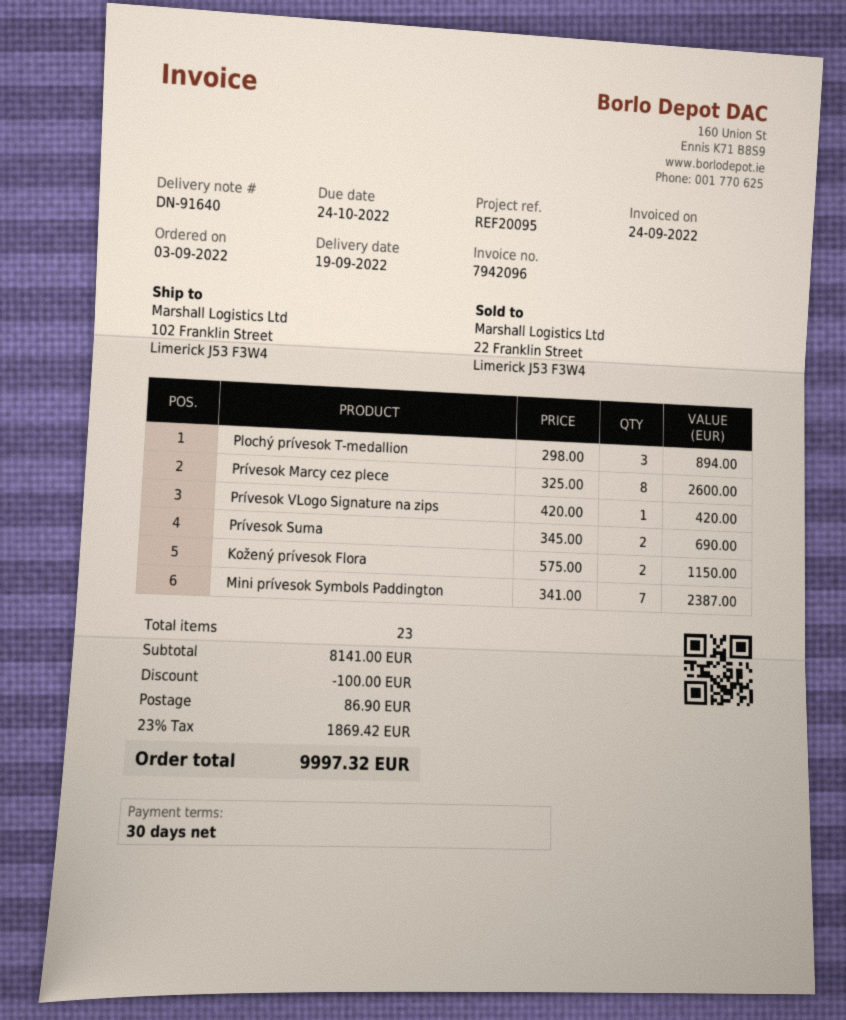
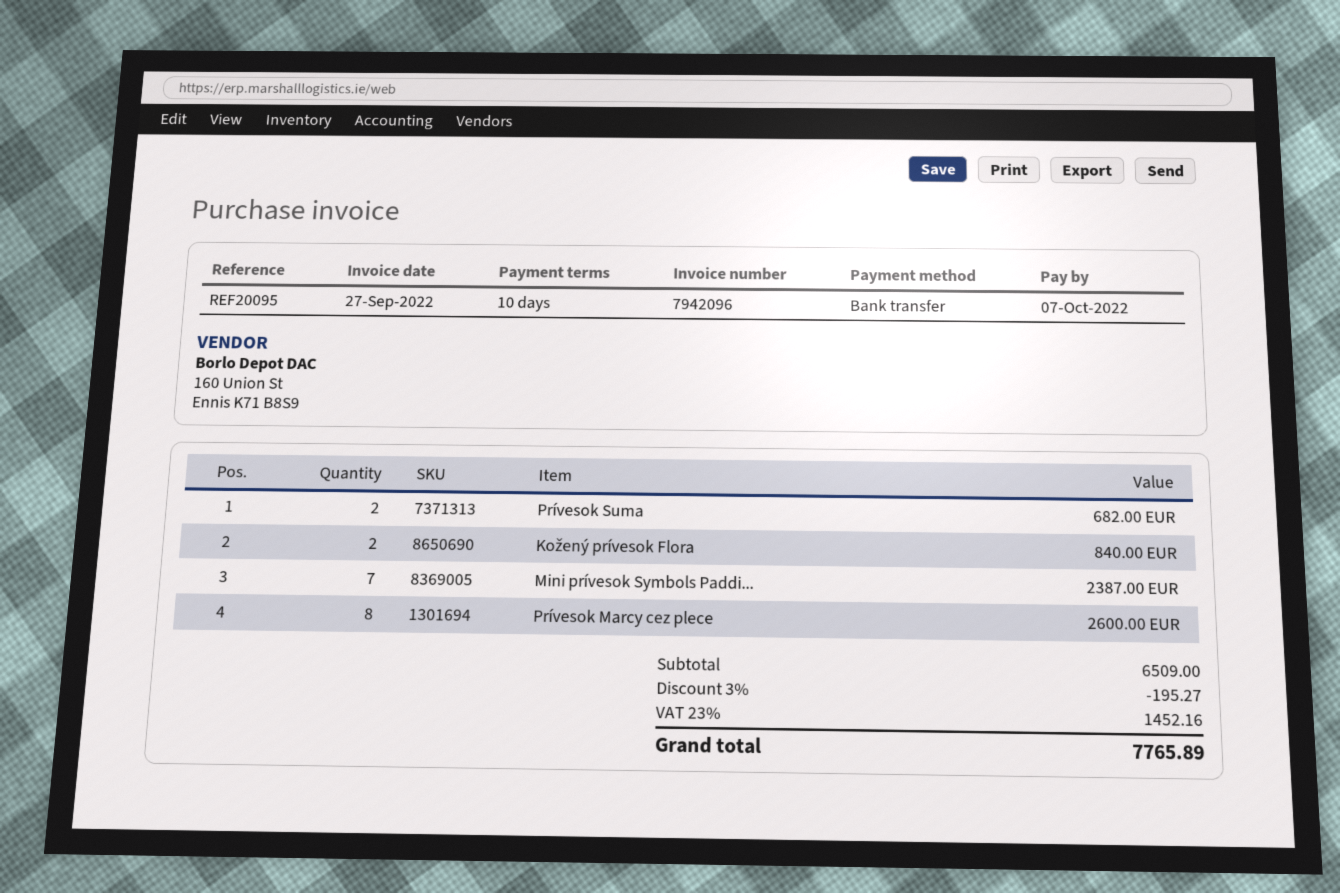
invoice date: 2022-09-24 -> 2022-09-27
payment terms: 30 days -> 10 days
due date: 2022-10-24 -> 2022-10-07
Plochý prívesok T-medallion: 3 for 894.00 -> none
Prívesok VLogo Signature na zips: 1 for 420.00 -> none
Prívesok Suma: 2 for 690.00 -> 2 for 682.00
Kožený prívesok Flora: 2 for 1150.00 -> 2 for 840.00
subtotal: 8141.00 -> 6509.00
discount: 100.00 -> 195.27
shipping: 86.90 -> none
tax: 23% = 1869.42 -> 23% = 1452.16
total: 9997.32 -> 7765.89

